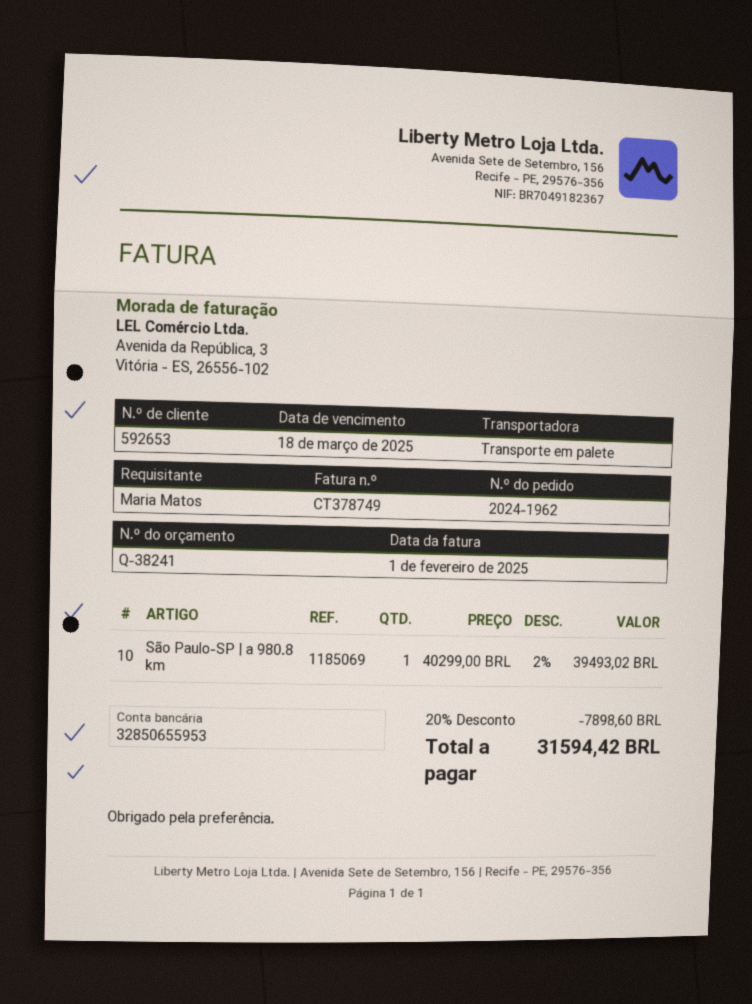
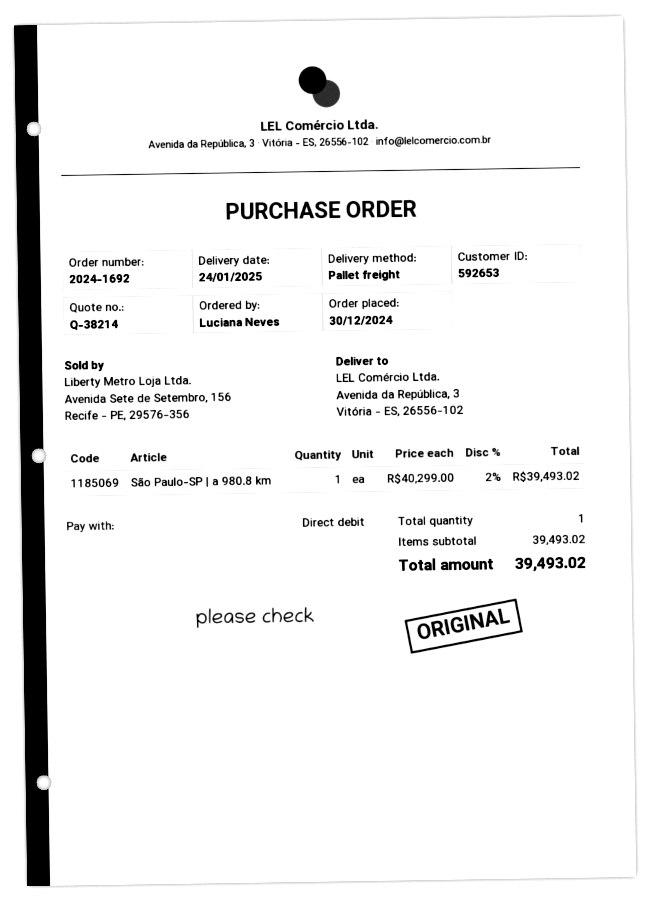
quote number: Q-38241 -> Q-38214
order number: 2024-1962 -> 2024-1692
ordered by: Maria Matos -> Luciana Neves
discount: 20% = 7898.60 -> none
total: 31594.42 -> 39493.02

